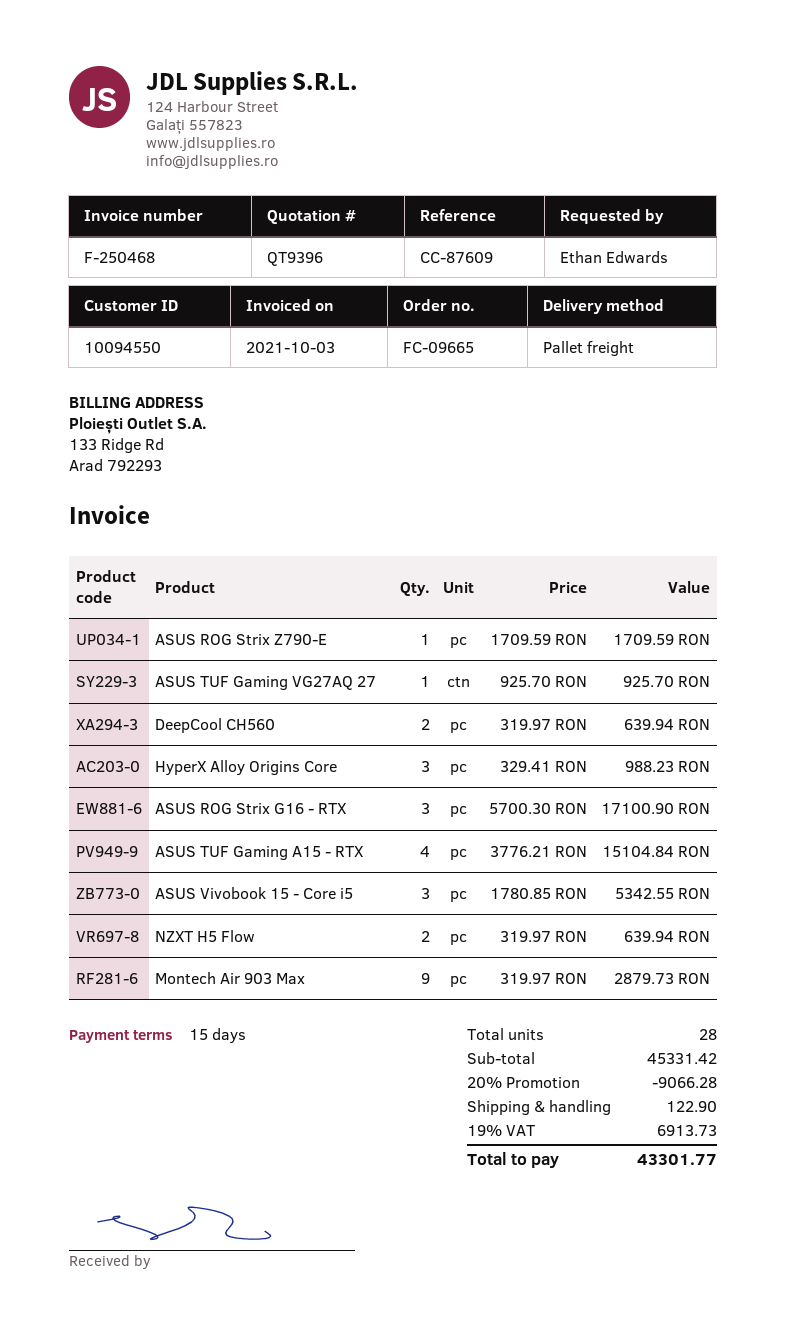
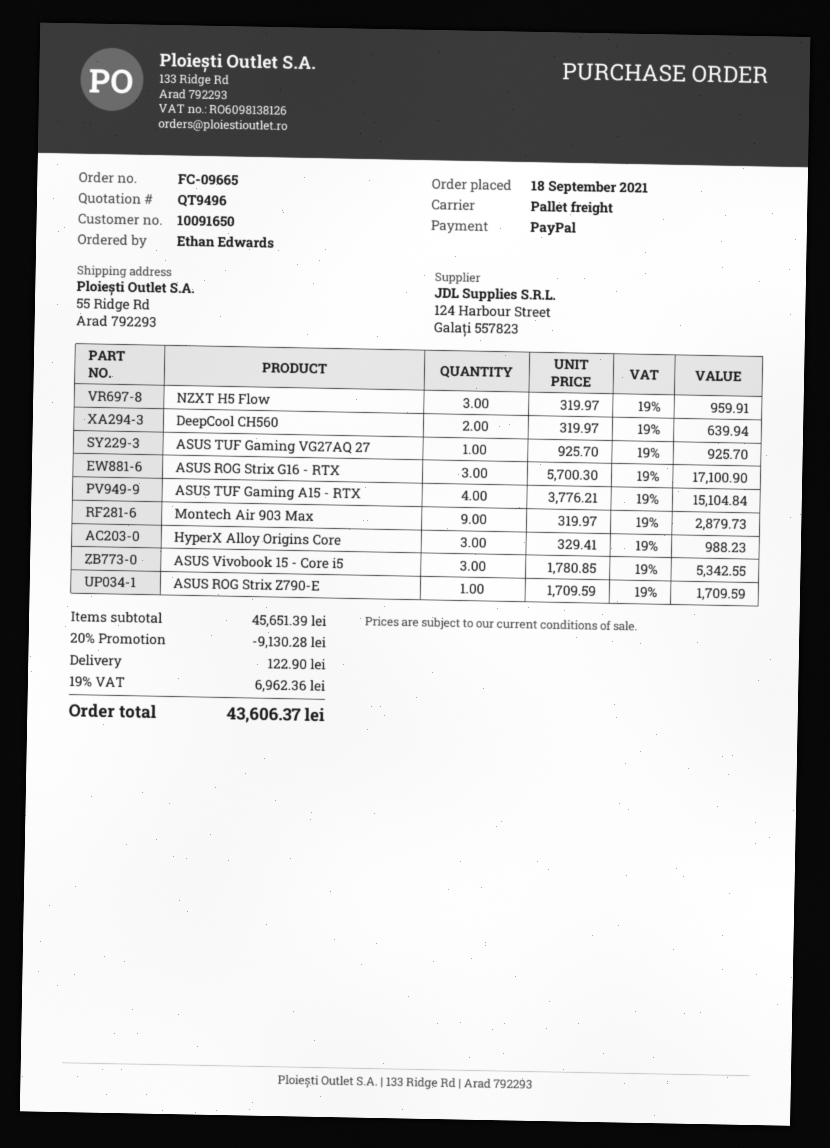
quote number: QT9396 -> QT9496
customer number: 10094550 -> 10091650
NZXT H5 Flow: 2 x 319.97 = 639.94 -> 3 x 319.97 = 959.91
subtotal: 45331.42 -> 45651.39
discount: 20% = 9066.28 -> 20% = 9130.28
tax: 19% = 6913.73 -> 19% = 6962.36
total: 43301.77 -> 43606.37

